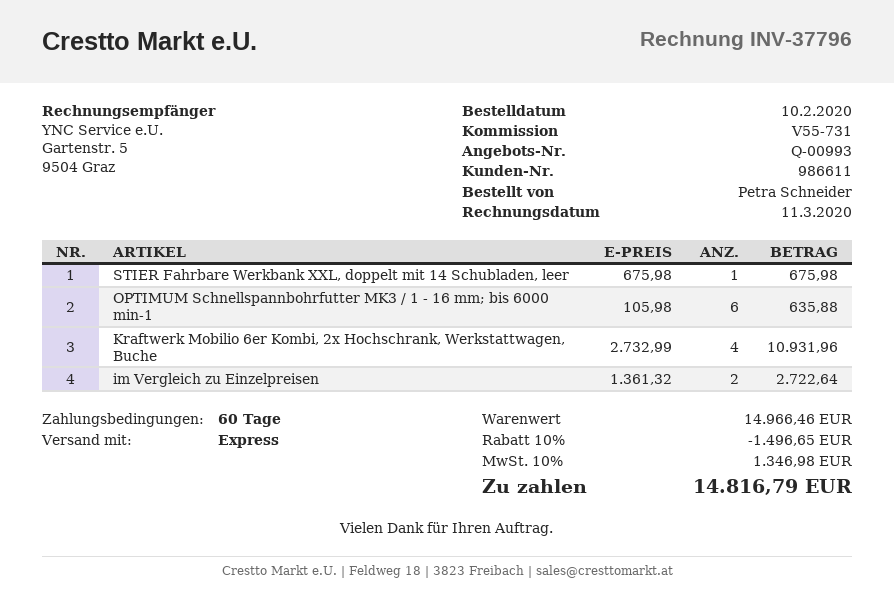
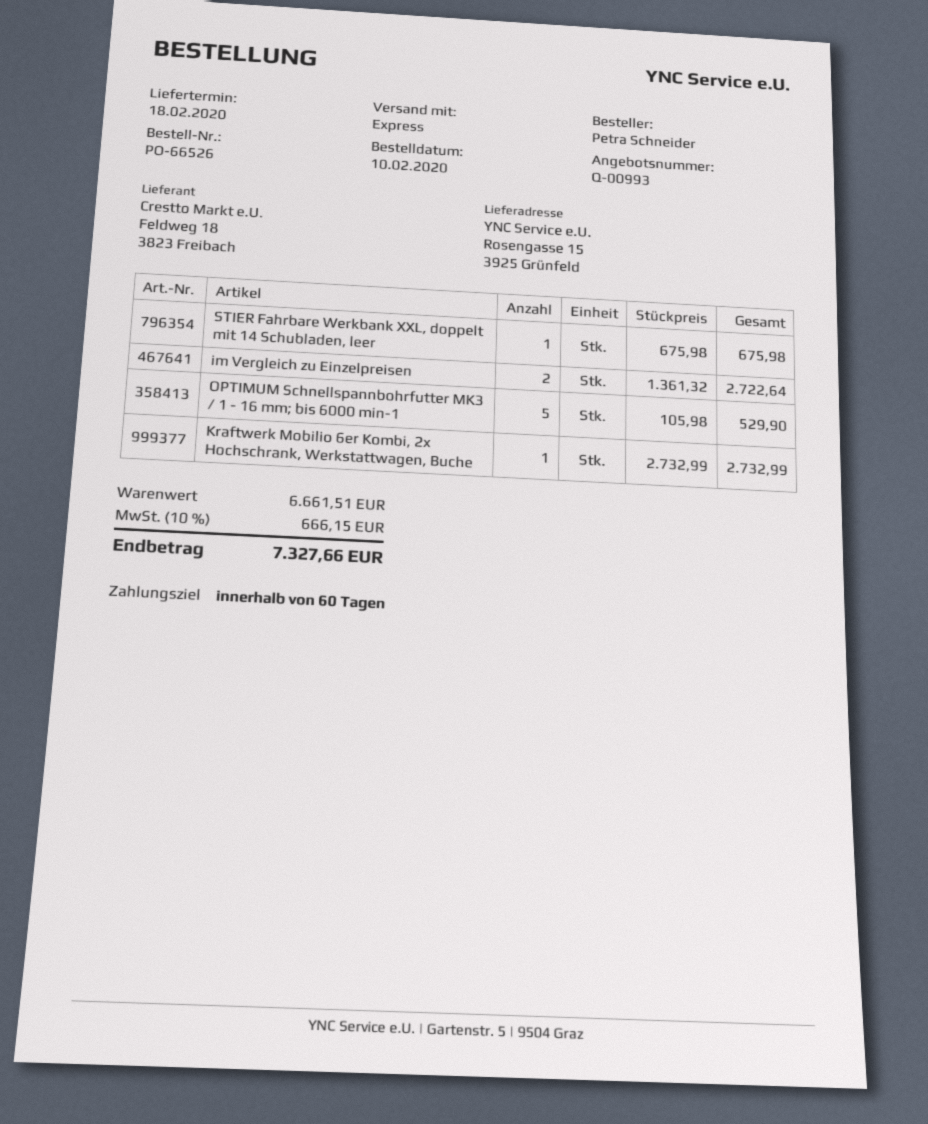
OPTIMUM Schnellspannbohrfutter MK3 / 1 - 16 mm; bis 6000 min-1: 6 x 105.98 = 635.88 -> 5 x 105.98 = 529.90
Kraftwerk Mobilio 6er Kombi, 2x Hochschrank, Werkstattwagen, Buche: 4 x 2732.99 = 10931.96 -> 1 x 2732.99 = 2732.99
subtotal: 14966.46 -> 6661.51
discount: 10% = 1496.65 -> none
tax: 10% = 1346.98 -> 10% = 666.15
total: 14816.79 -> 7327.66

